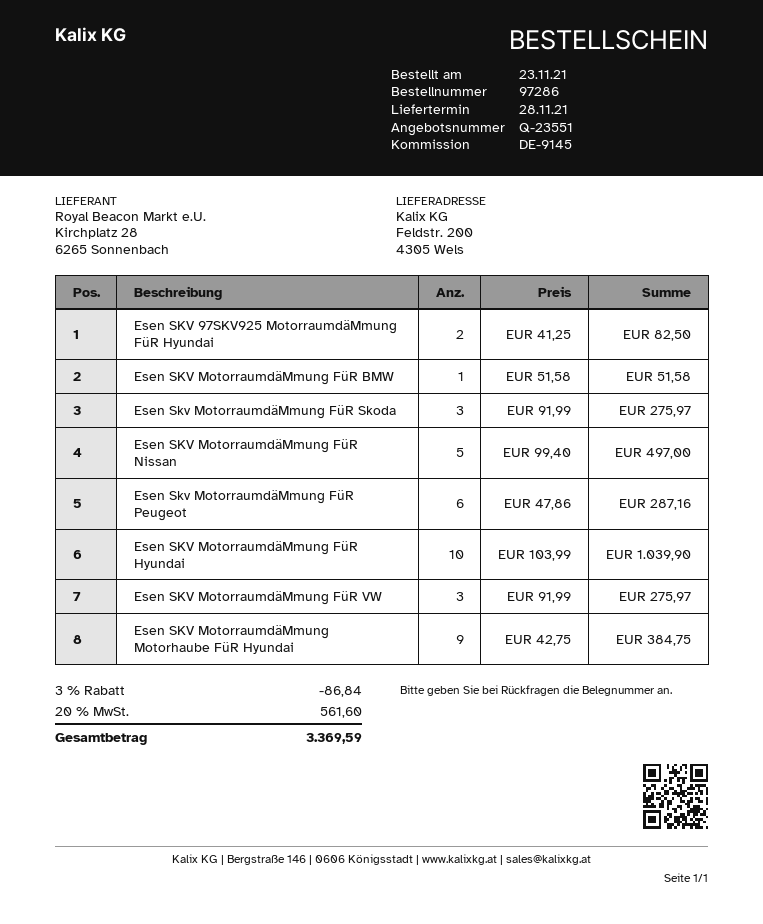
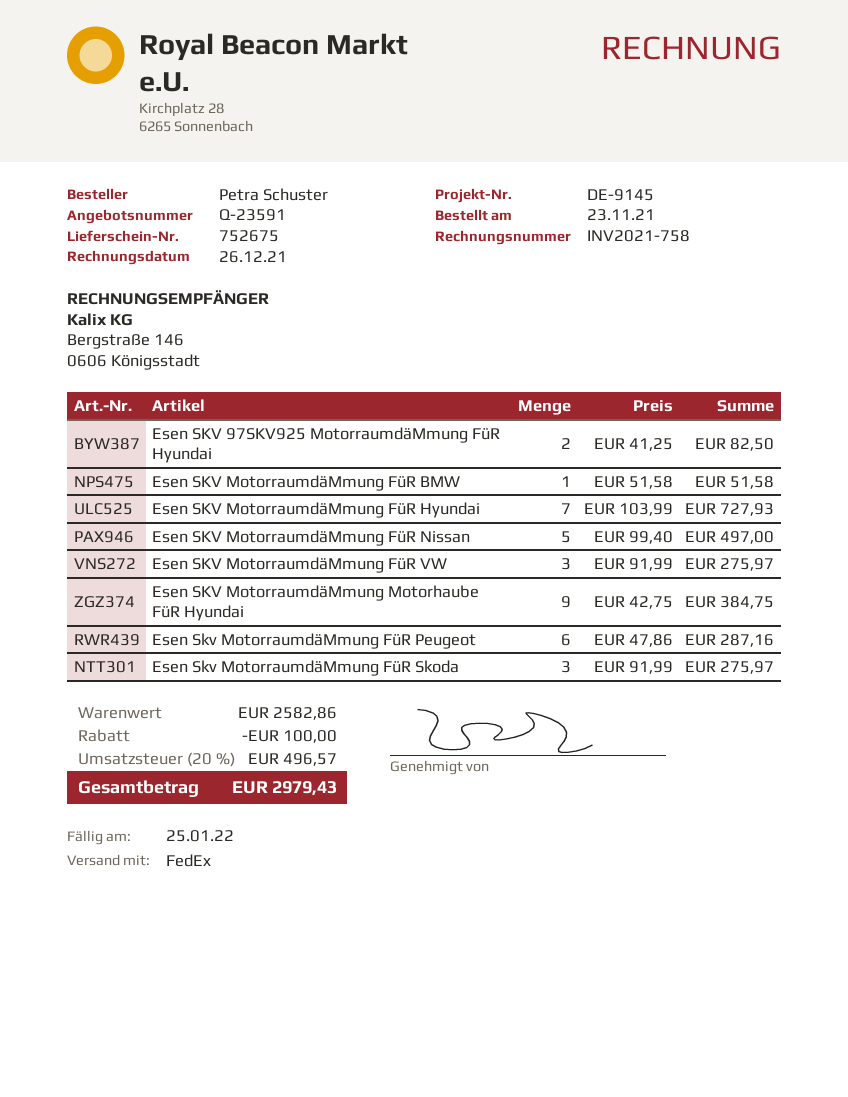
quote number: Q-23551 -> Q-23591
Esen SKV MotorraumdäMmung FüR Hyundai: 10 x 103.99 = 1039.90 -> 7 x 103.99 = 727.93
discount: 86.84 -> 100.00
tax: 20% = 561.60 -> 20% = 496.57
total: 3369.59 -> 2979.43

